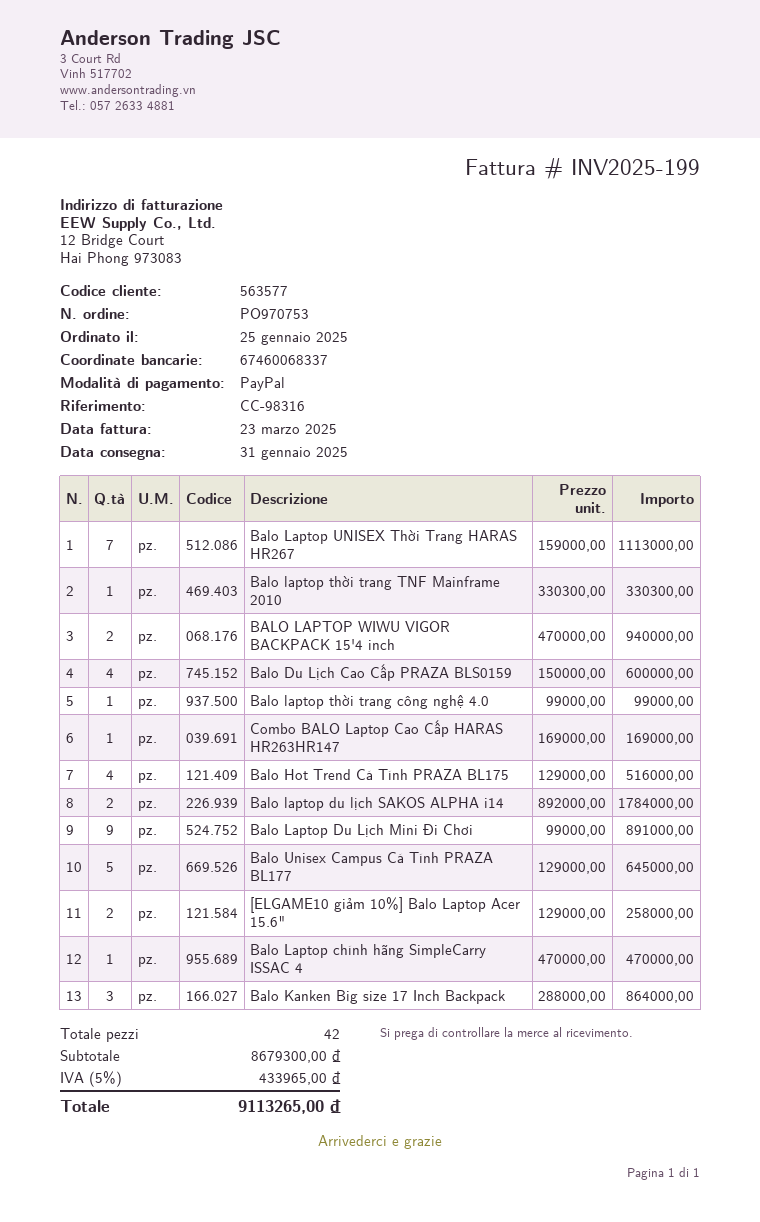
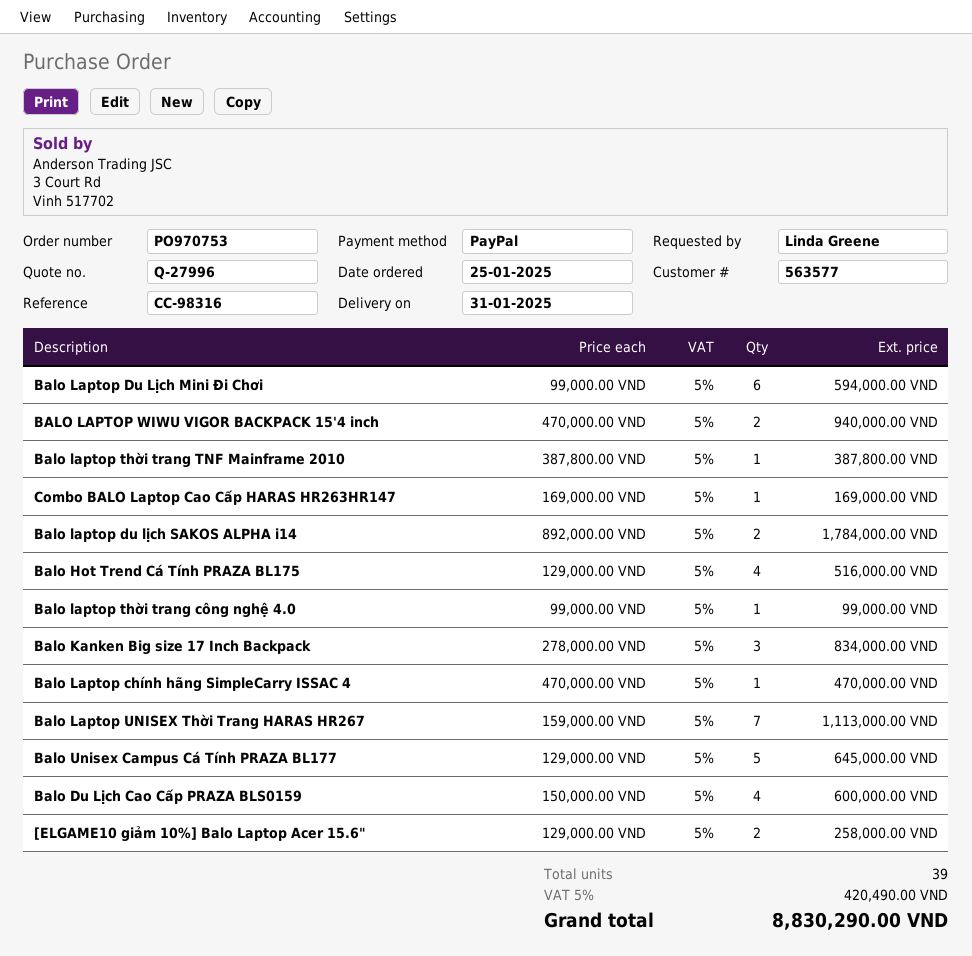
Balo laptop thời trang TNF Mainframe 2010: 1 x 330300.00 = 330300.00 -> 1 x 387800.00 = 387800.00
Balo Laptop Du Lịch Mini Đi Chơi: 9 x 99000.00 = 891000.00 -> 6 x 99000.00 = 594000.00
Balo Kanken Big size 17 Inch Backpack: 3 x 288000.00 = 864000.00 -> 3 x 278000.00 = 834000.00
total quantity: 42 -> 39
tax: 5% = 433965.00 -> 5% = 420490.00
total: 9113265.00 -> 8830290.00

